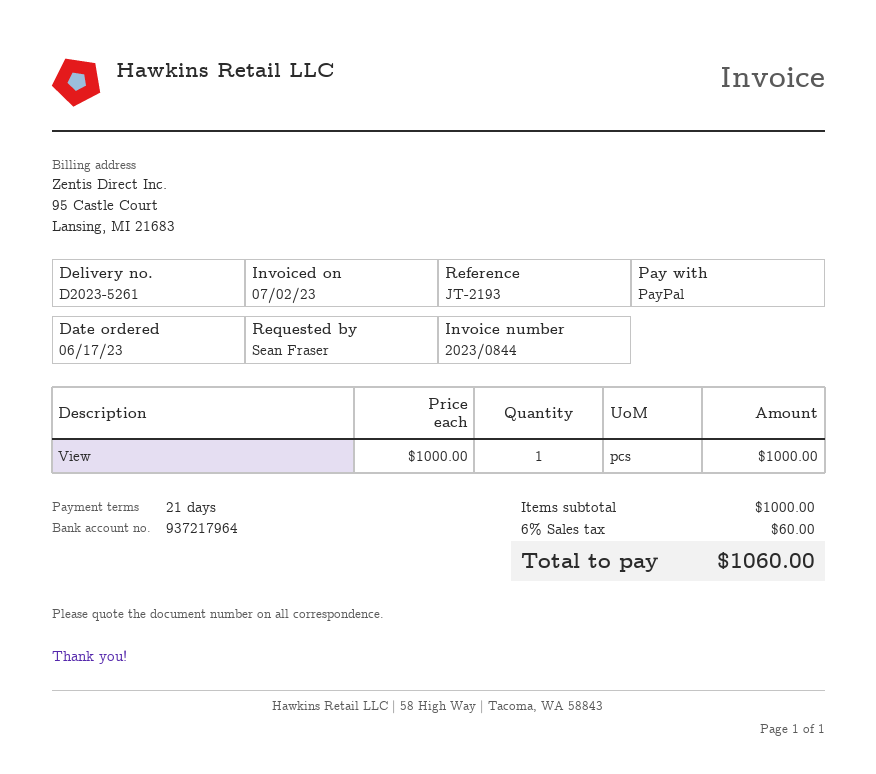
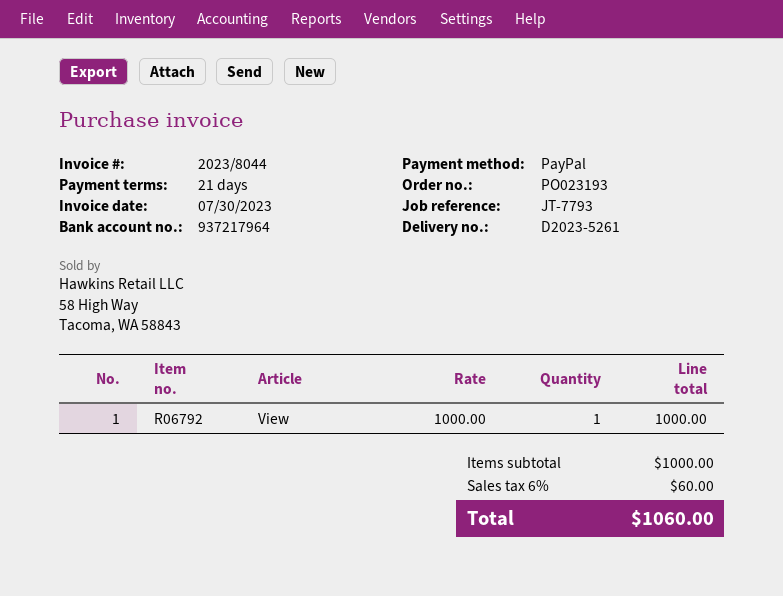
invoice number: 2023/0844 -> 2023/8044
invoice date: 2023-07-02 -> 2023-07-30
reference: JT-2193 -> JT-7793

